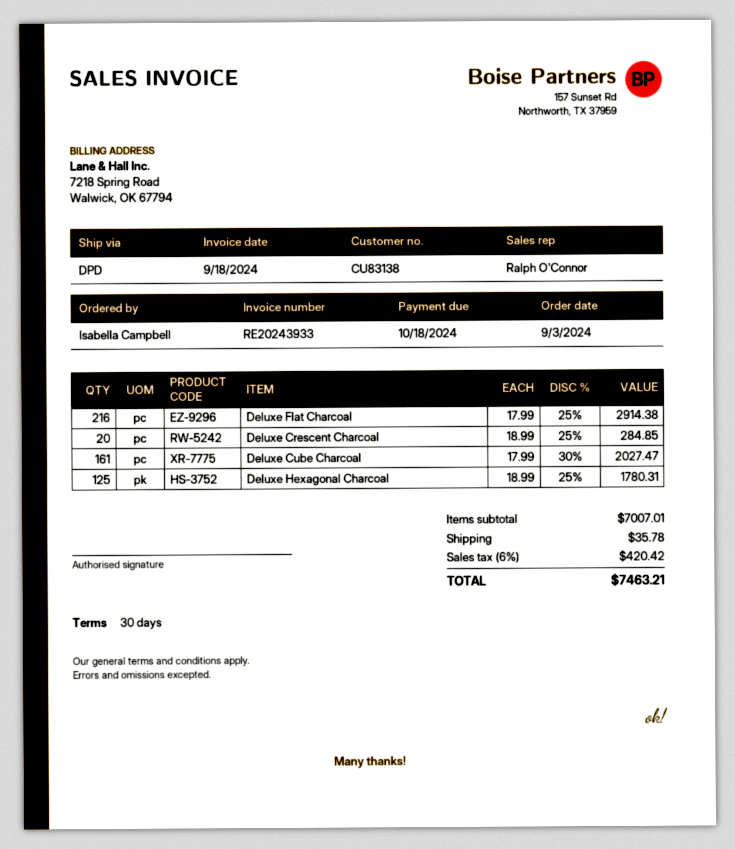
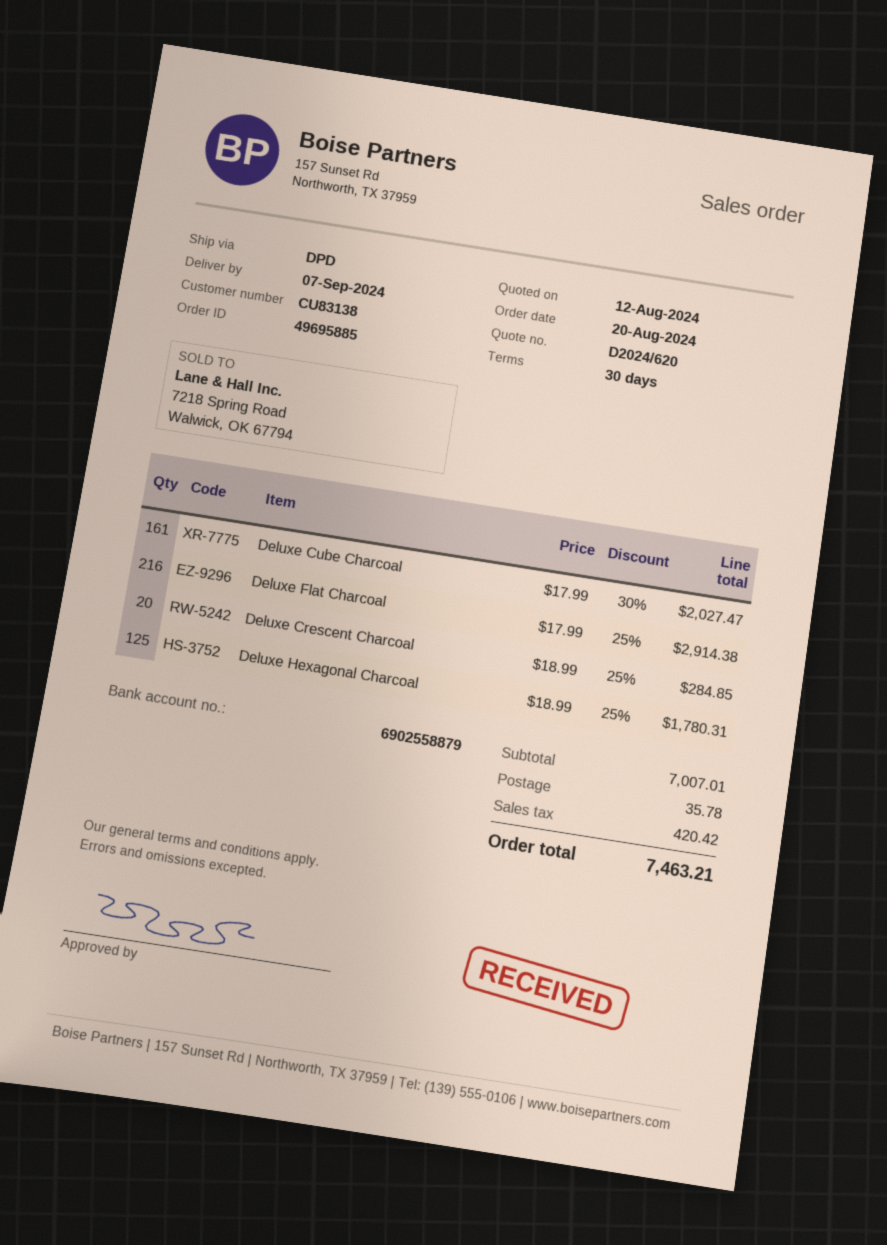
order date: 2024-09-03 -> 2024-08-20

